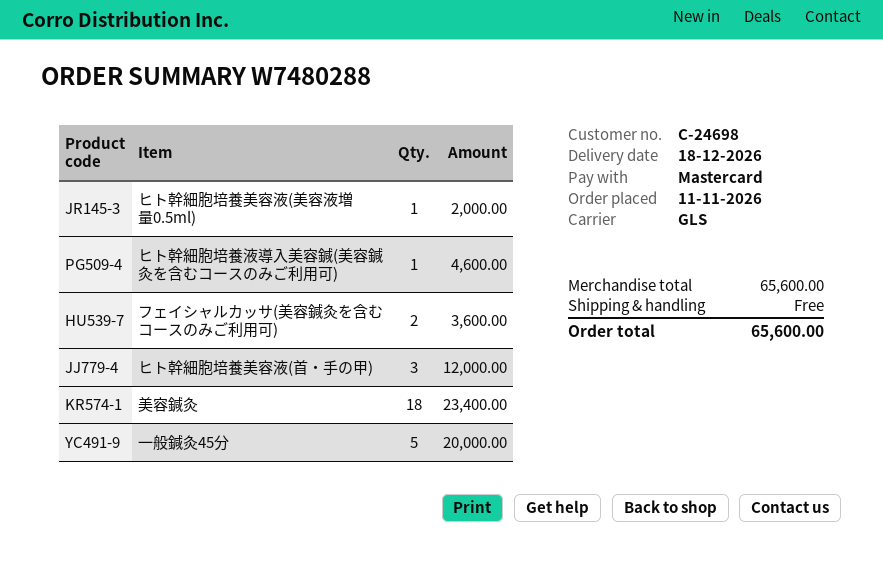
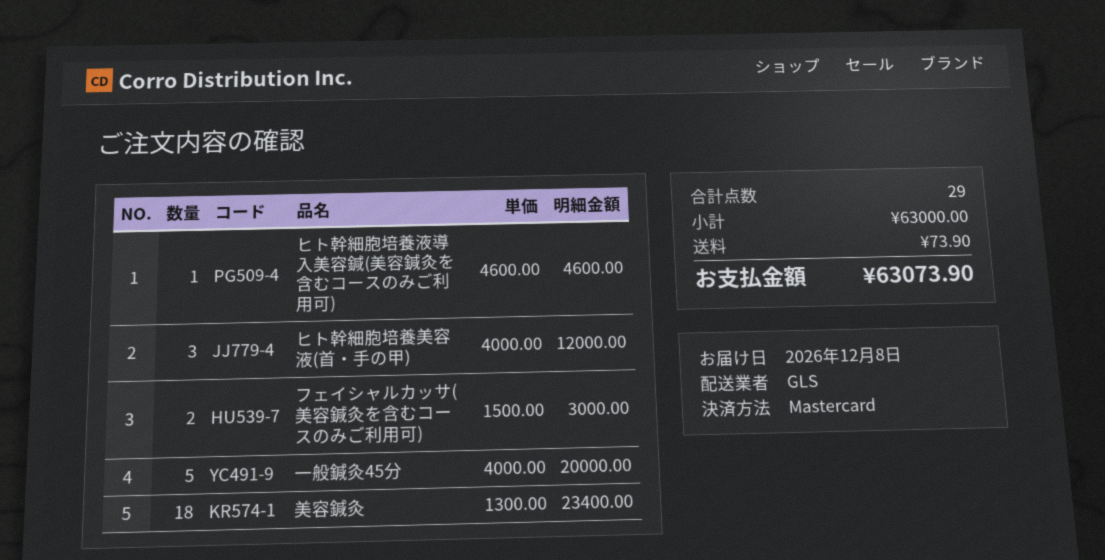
delivery date: 2026-12-18 -> 2026-12-08
ヒト幹細胞培養美容液(美容液増量0.5ml): 1 for 2000.00 -> none
フェイシャルカッサ(美容鍼灸を含むコースのみご利用可): 2 for 3600.00 -> 2 for 3000.00
subtotal: 65600.00 -> 63000.00
shipping: 0.00 -> 73.90
total: 65600.00 -> 63073.90

